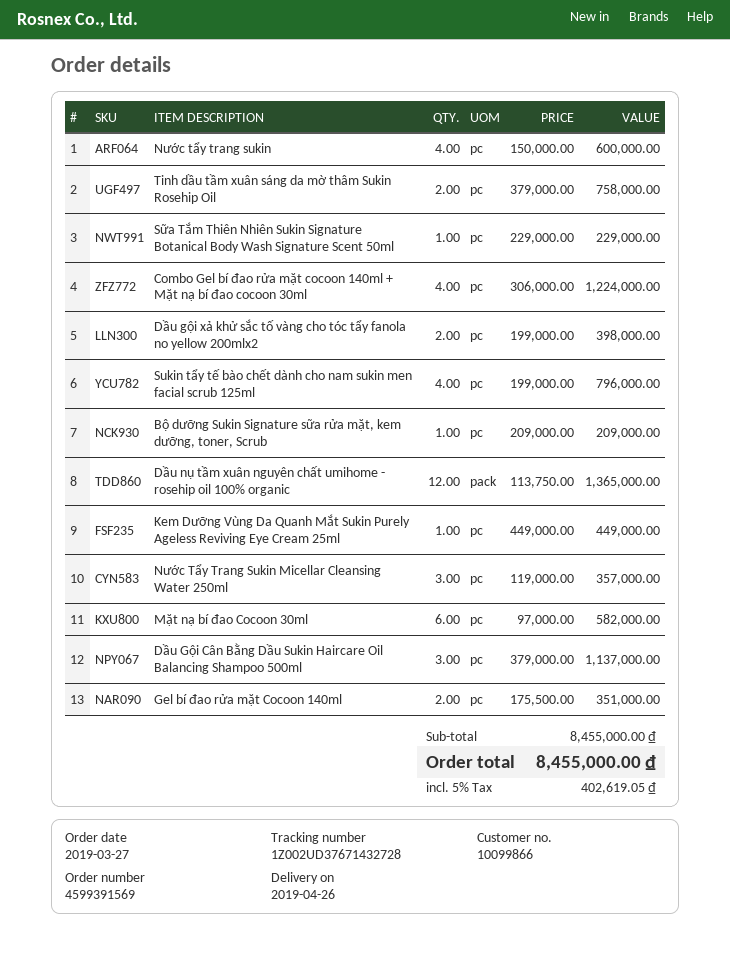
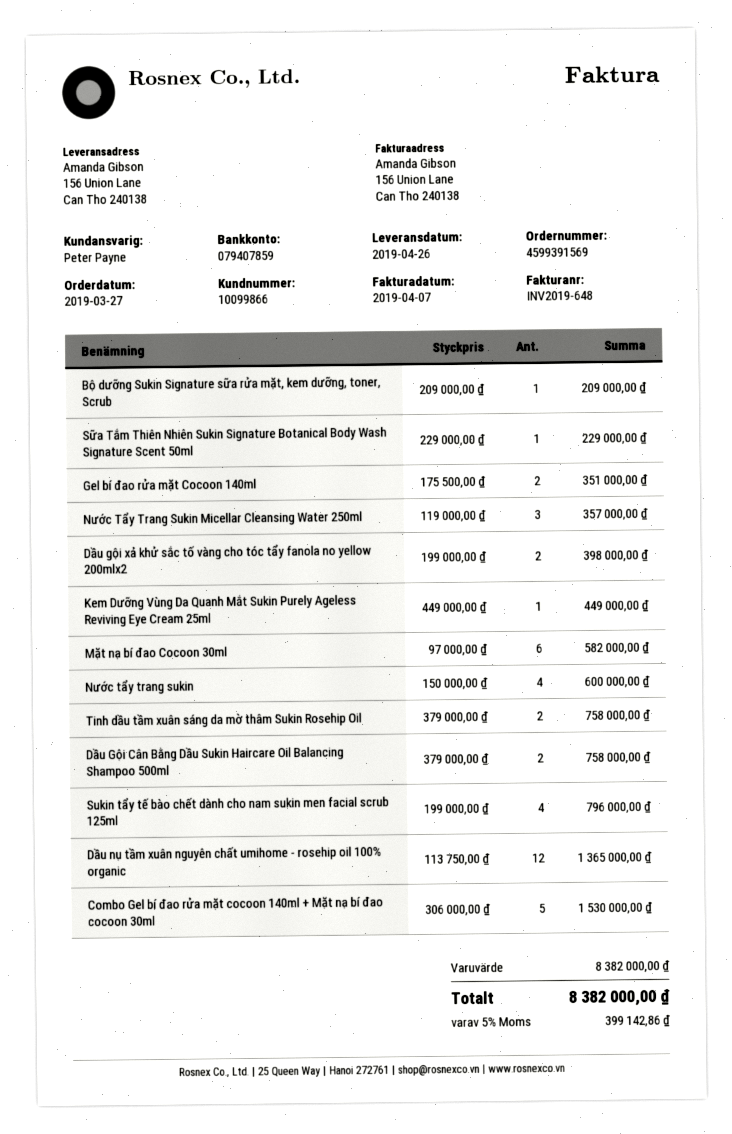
Combo Gel bí đao rửa mặt cocoon 140ml + Mặt nạ bí đao cocoon 30ml: 4 x 306000.00 = 1224000.00 -> 5 x 306000.00 = 1530000.00
Dầu Gội Cân Bằng Dầu Sukin Haircare Oil Balancing Shampoo 500ml: 3 x 379000.00 = 1137000.00 -> 2 x 379000.00 = 758000.00
subtotal: 8455000.00 -> 8382000.00
tax: 5% = 402619.05 -> 5% = 399142.86
total: 8455000.00 -> 8382000.00

